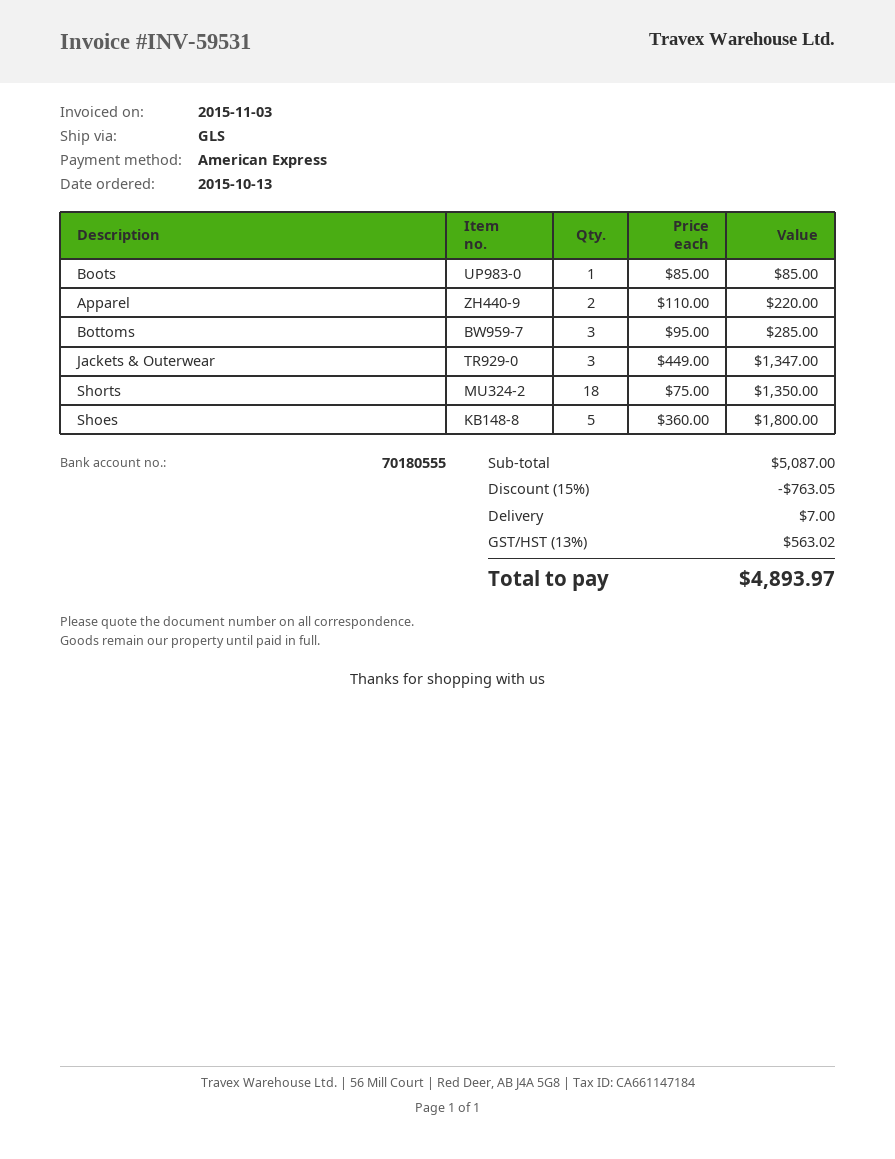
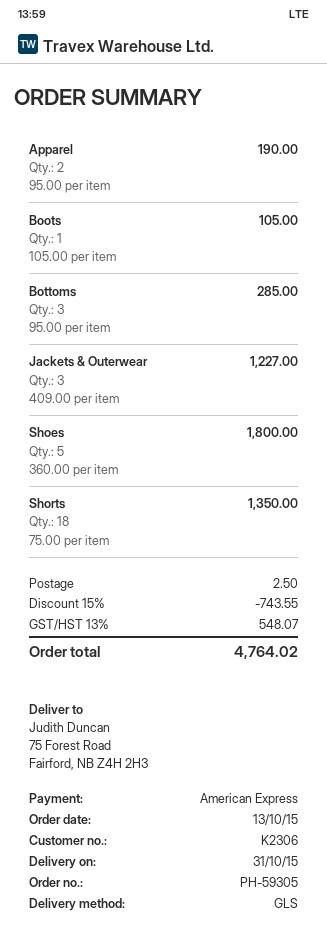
Boots: 1 x 85.00 = 85.00 -> 1 x 105.00 = 105.00
Apparel: 2 x 110.00 = 220.00 -> 2 x 95.00 = 190.00
Jackets & Outerwear: 3 x 449.00 = 1347.00 -> 3 x 409.00 = 1227.00
discount: 15% = 763.05 -> 15% = 743.55
shipping: 7.00 -> 2.50
tax: 13% = 563.02 -> 13% = 548.07
total: 4893.97 -> 4764.02

